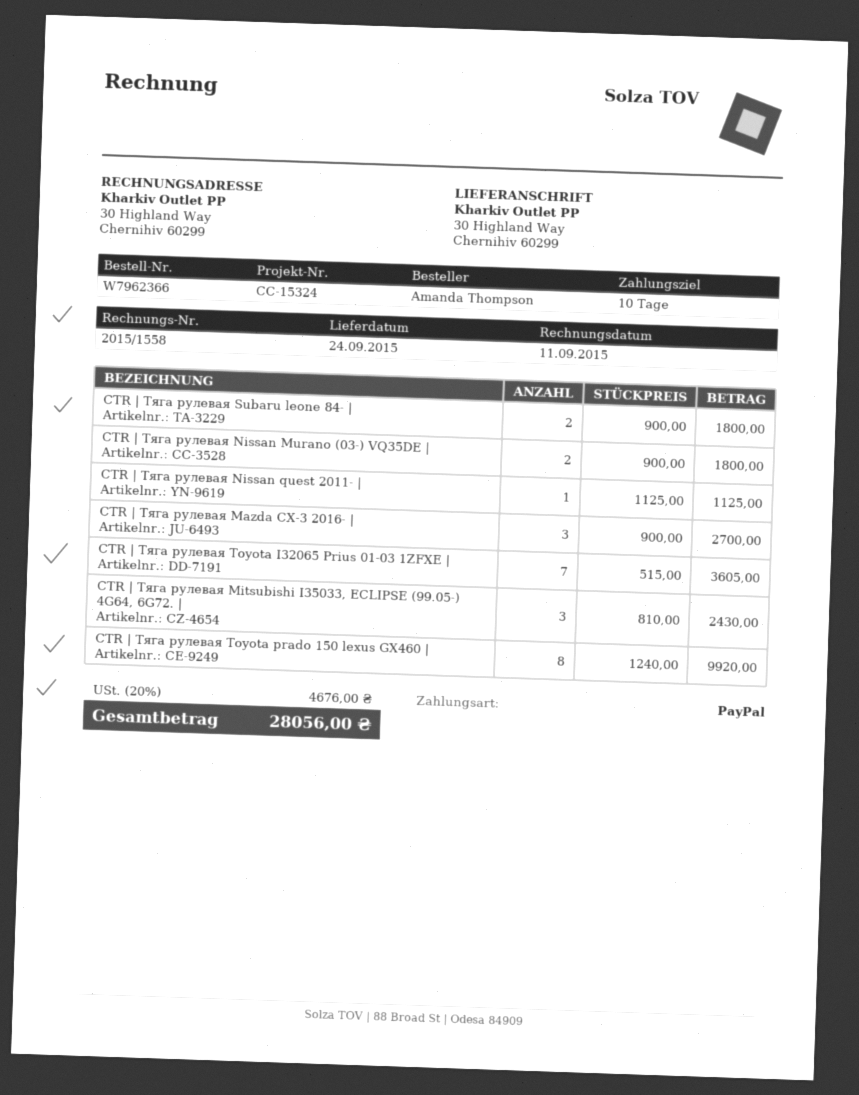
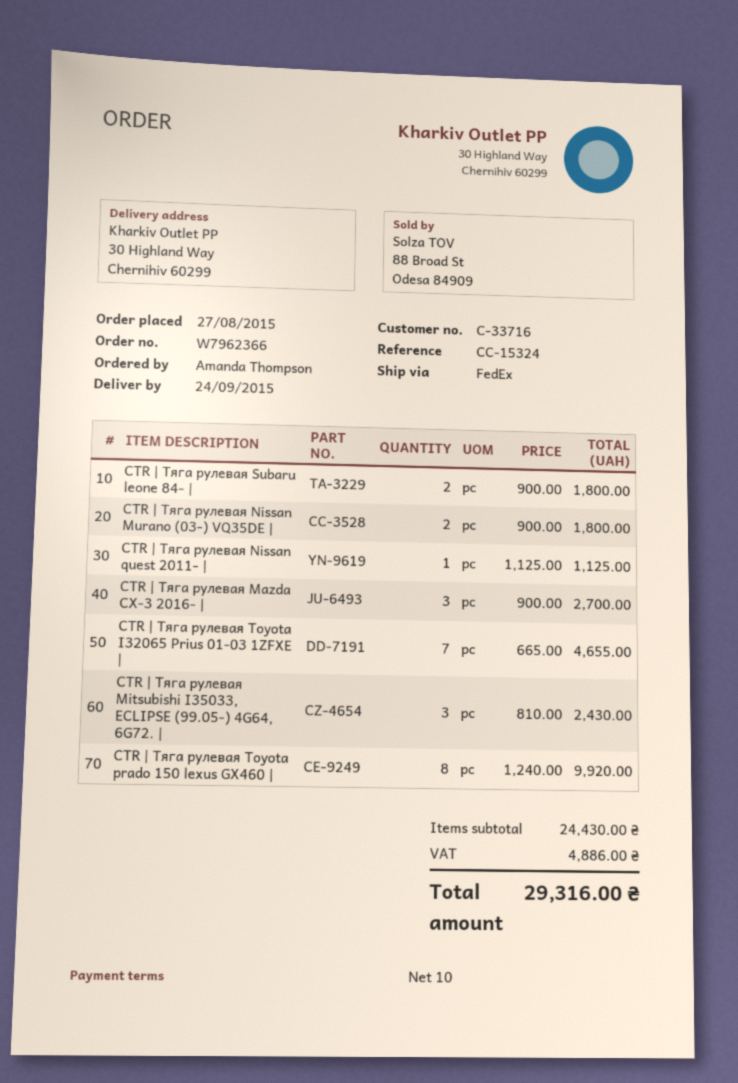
CTR | Тяга рулевая Toyota I32065 Prius 01-03 1ZFXE |: 7 x 515.00 = 3605.00 -> 7 x 665.00 = 4655.00
tax: 4676.00 -> 4886.00
total: 28056.00 -> 29316.00

